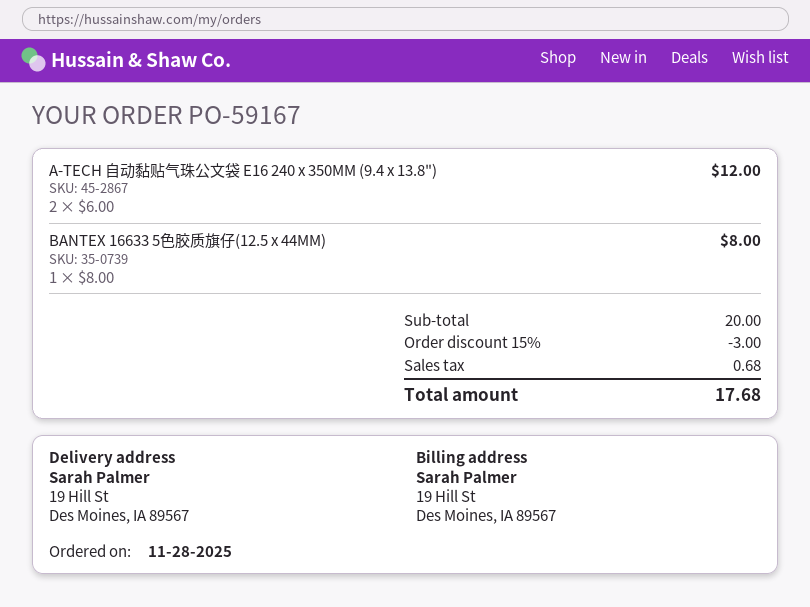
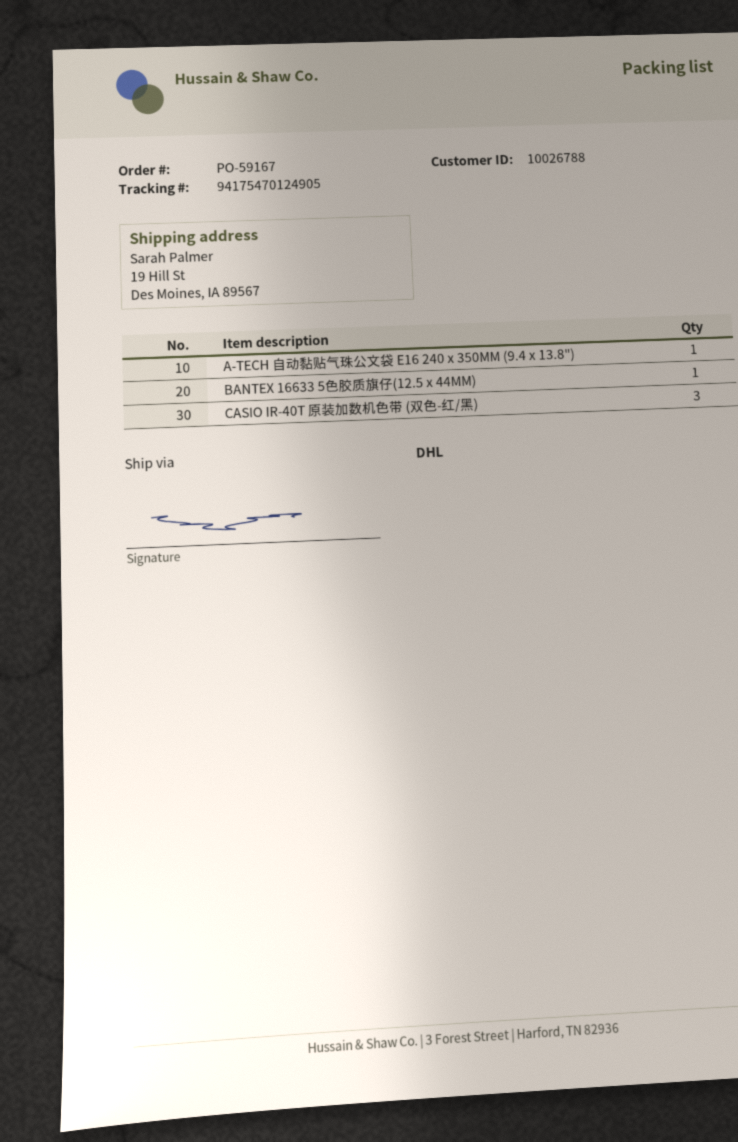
A-TECH 自动黏贴气珠公文袋 E16 240 x 350MM (9.4 x 13.8"): 2 -> 1
CASIO IR-40T 原装加数机色带 (双色-红/黑): none -> 3

